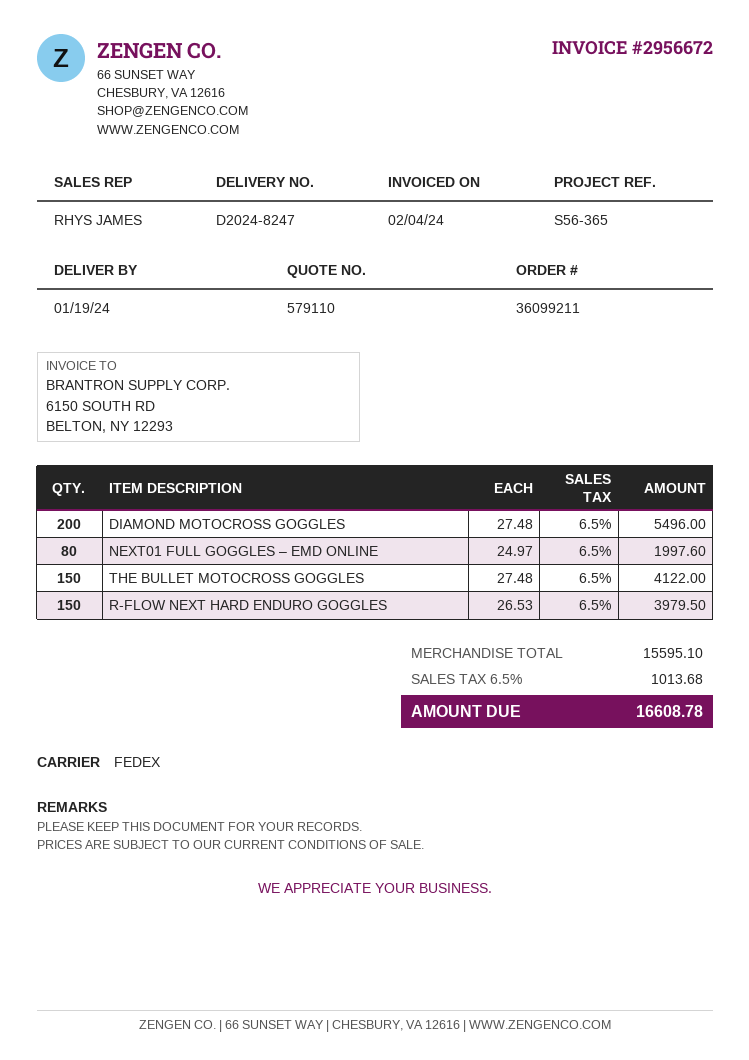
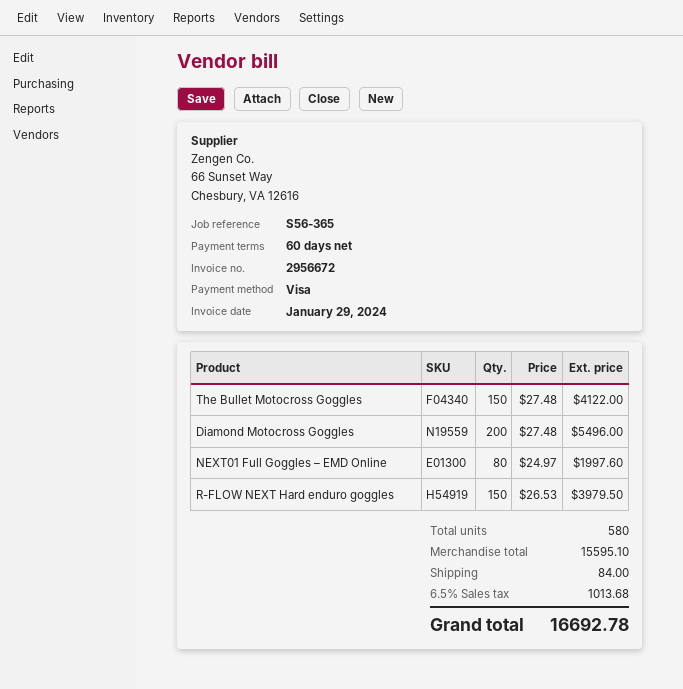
invoice date: 2024-02-04 -> 2024-01-29
shipping: none -> 84.00
total: 16608.78 -> 16692.78

